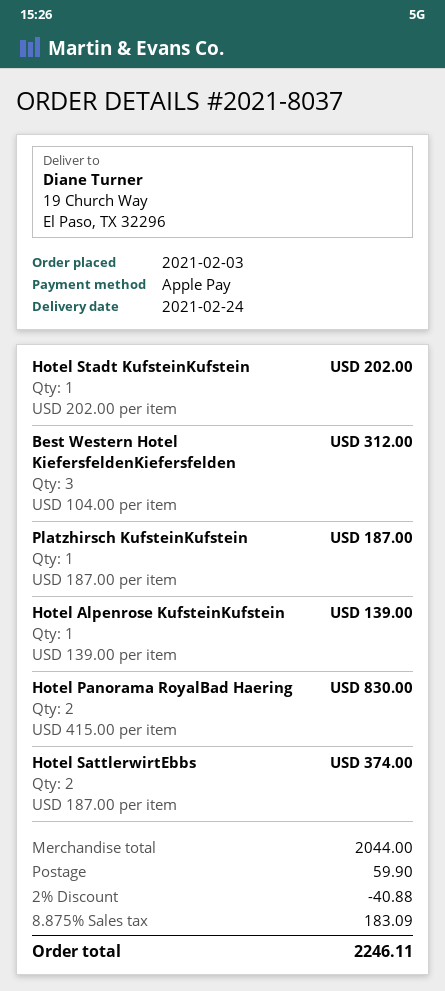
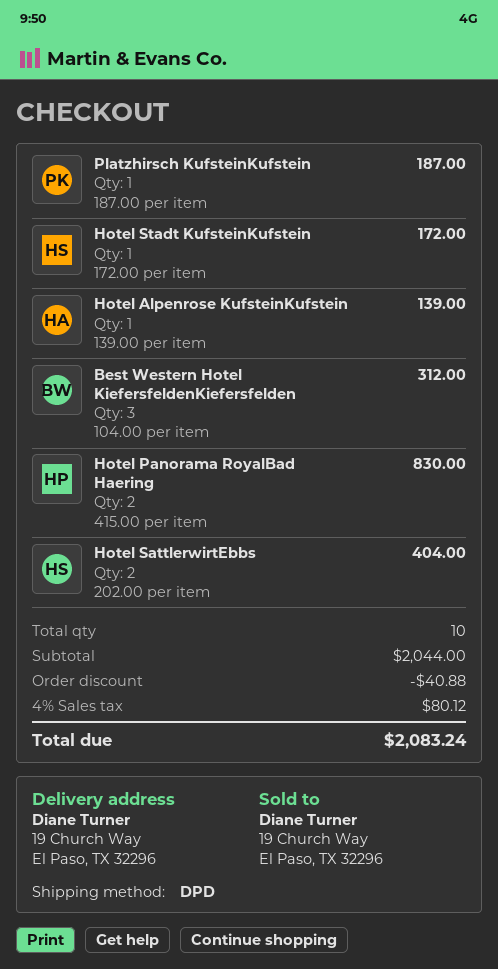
Hotel Stadt KufsteinKufstein: 1 x 202.00 = 202.00 -> 1 x 172.00 = 172.00
Hotel SattlerwirtEbbs: 2 x 187.00 = 374.00 -> 2 x 202.00 = 404.00
shipping: 59.90 -> none
tax: 8.875% = 183.09 -> 4% = 80.12
total: 2246.11 -> 2083.24

